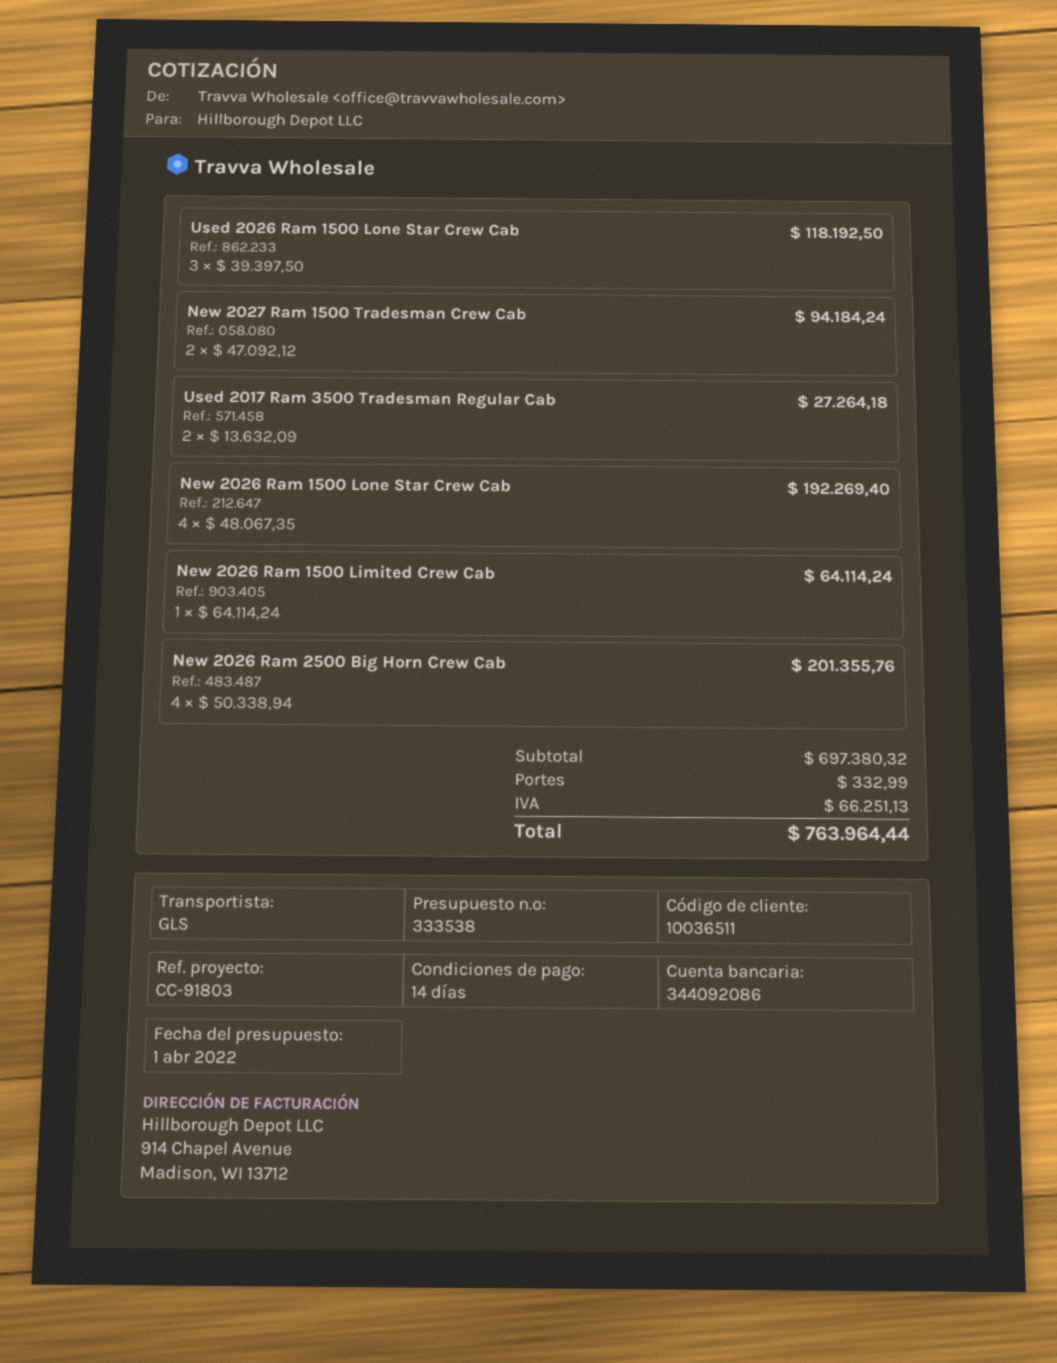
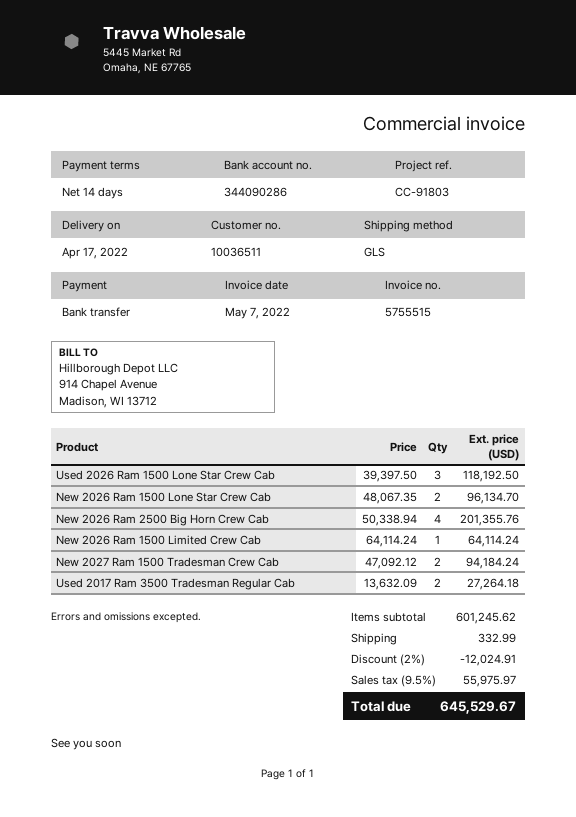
bank account: 344092086 -> 344090286
New 2026 Ram 1500 Lone Star Crew Cab: 4 x 48067.35 = 192269.40 -> 2 x 48067.35 = 96134.70
subtotal: 697380.32 -> 601245.62
discount: none -> 2% = 12024.91
tax: 66251.13 -> 55975.97
total: 763964.44 -> 645529.67

